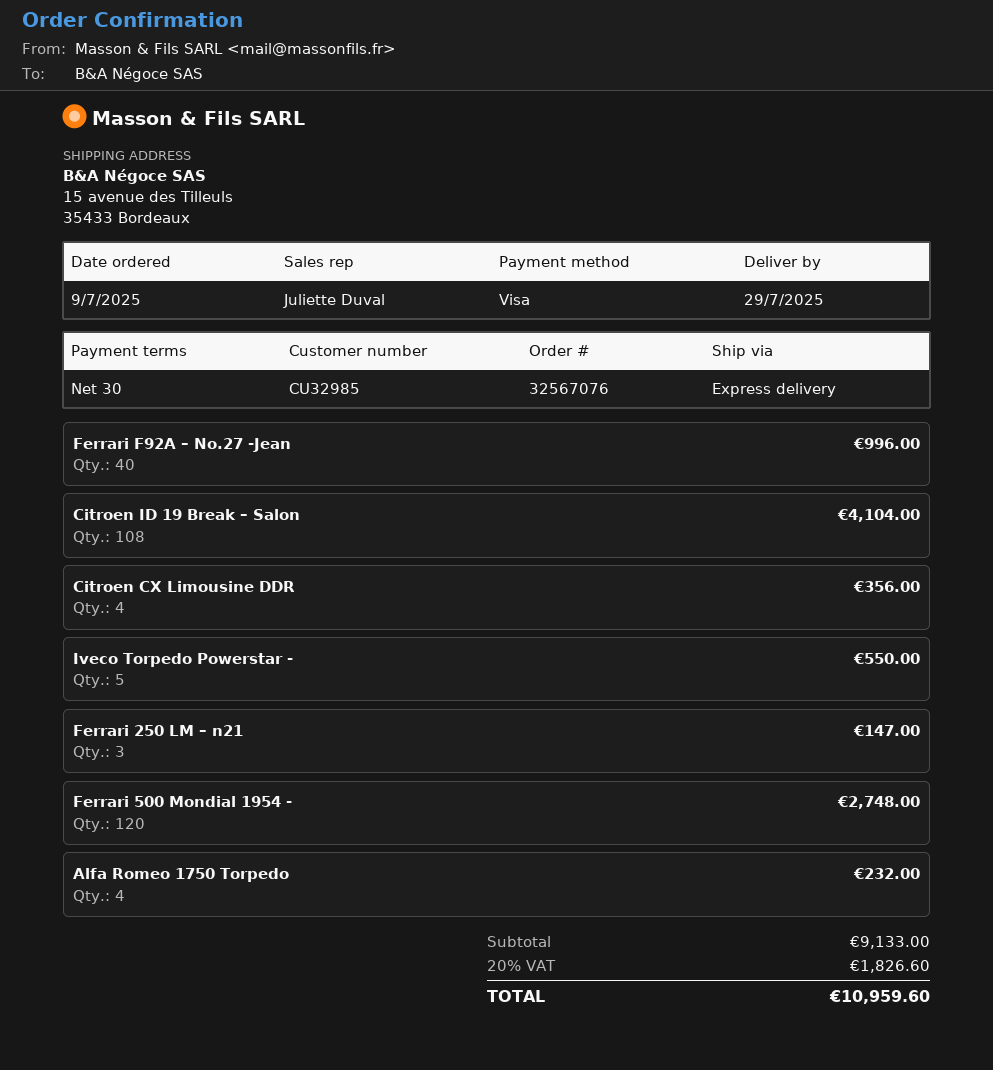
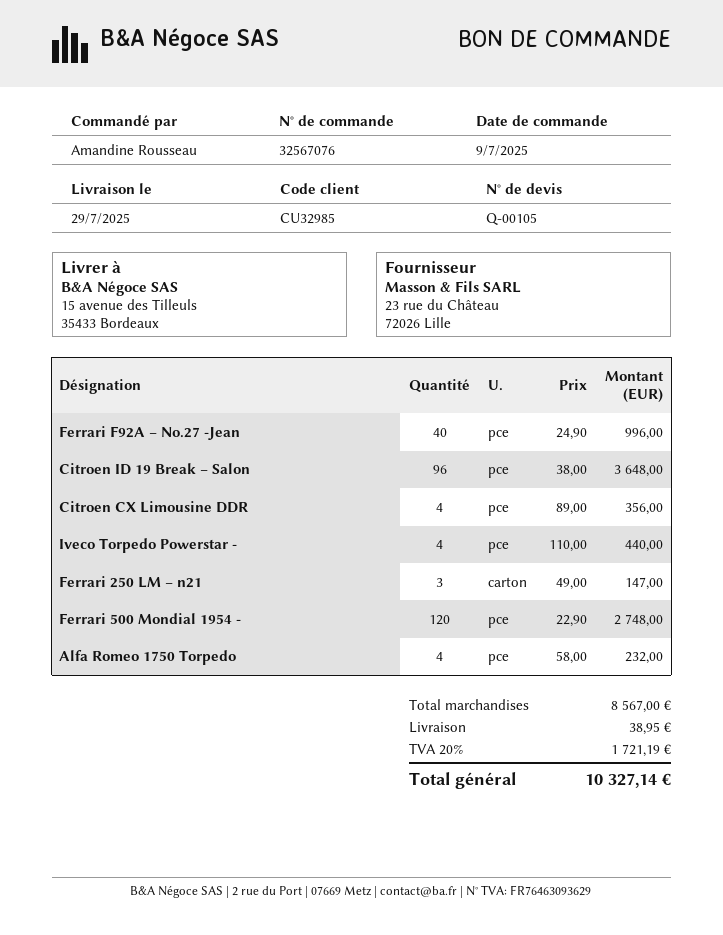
Citroen ID 19 Break – Salon: 108 for 4104.00 -> 96 for 3648.00
Iveco Torpedo Powerstar -: 5 for 550.00 -> 4 for 440.00
subtotal: 9133.00 -> 8567.00
shipping: none -> 38.95
tax: 20% = 1826.60 -> 20% = 1721.19
total: 10959.60 -> 10327.14

